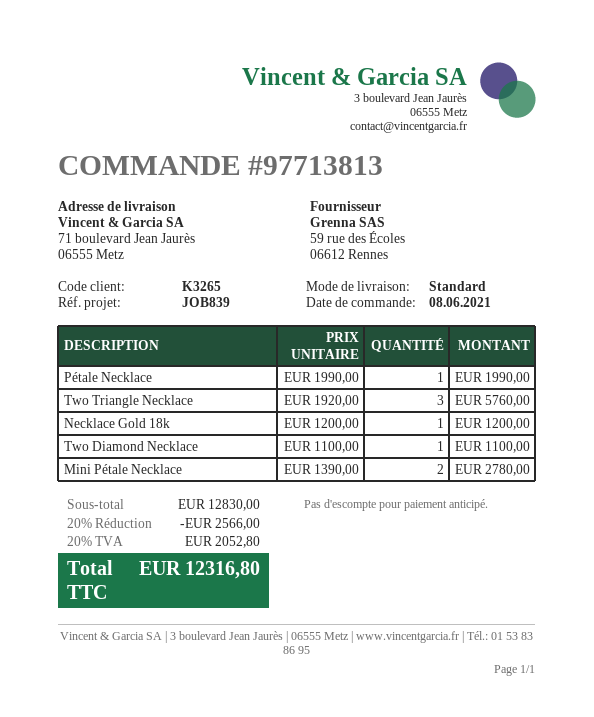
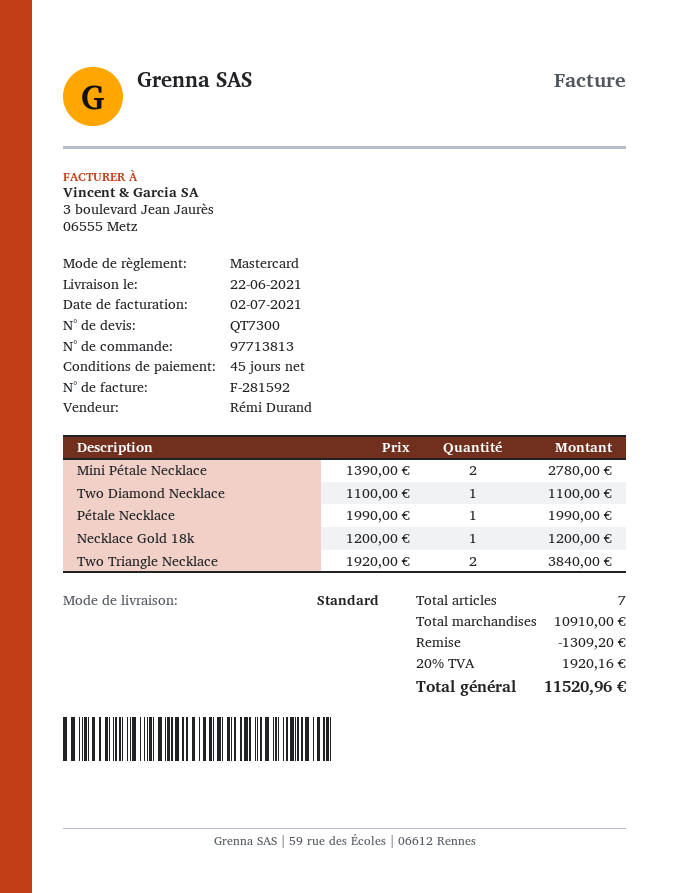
Two Triangle Necklace: 3 x 1920.00 = 5760.00 -> 2 x 1920.00 = 3840.00
subtotal: 12830.00 -> 10910.00
discount: 2566.00 -> 1309.20
tax: 20% = 2052.80 -> 20% = 1920.16
total: 12316.80 -> 11520.96

